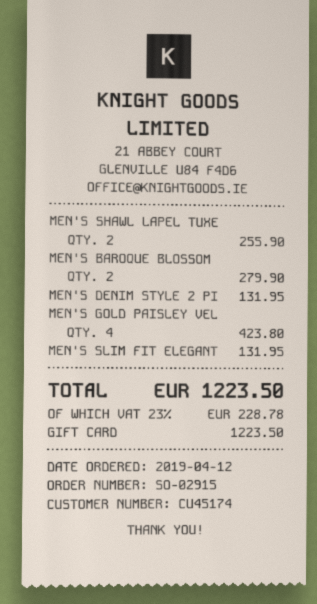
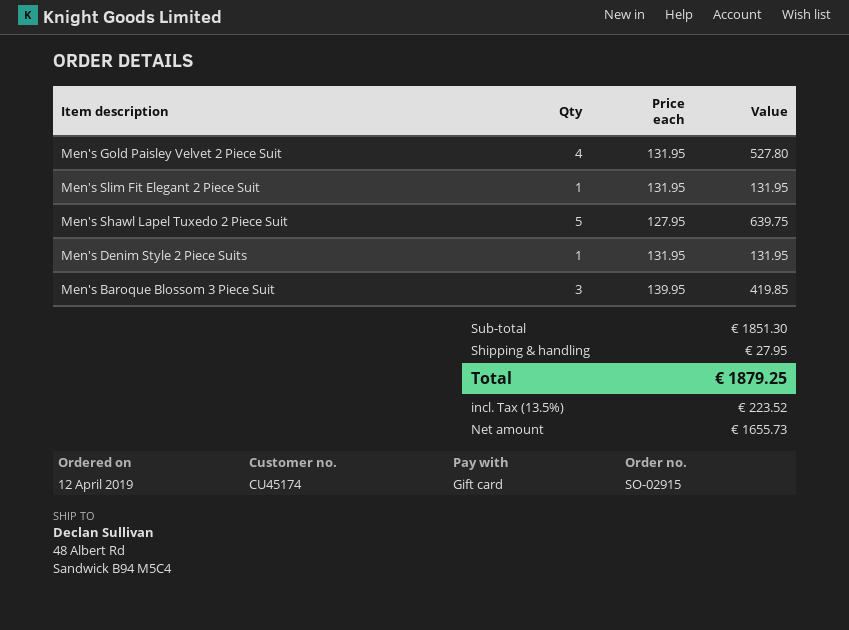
MEN'S SHAWL LAPEL TUXE: 2 for 255.90 -> 5 for 639.75
MEN'S BAROQUE BLOSSOM: 2 for 279.90 -> 3 for 419.85
MEN'S GOLD PAISLEY VEL: 4 for 423.80 -> 4 for 527.80
shipping: none -> 27.95
tax: 23% = 228.78 -> 13.5% = 223.52
total: 1223.50 -> 1879.25

